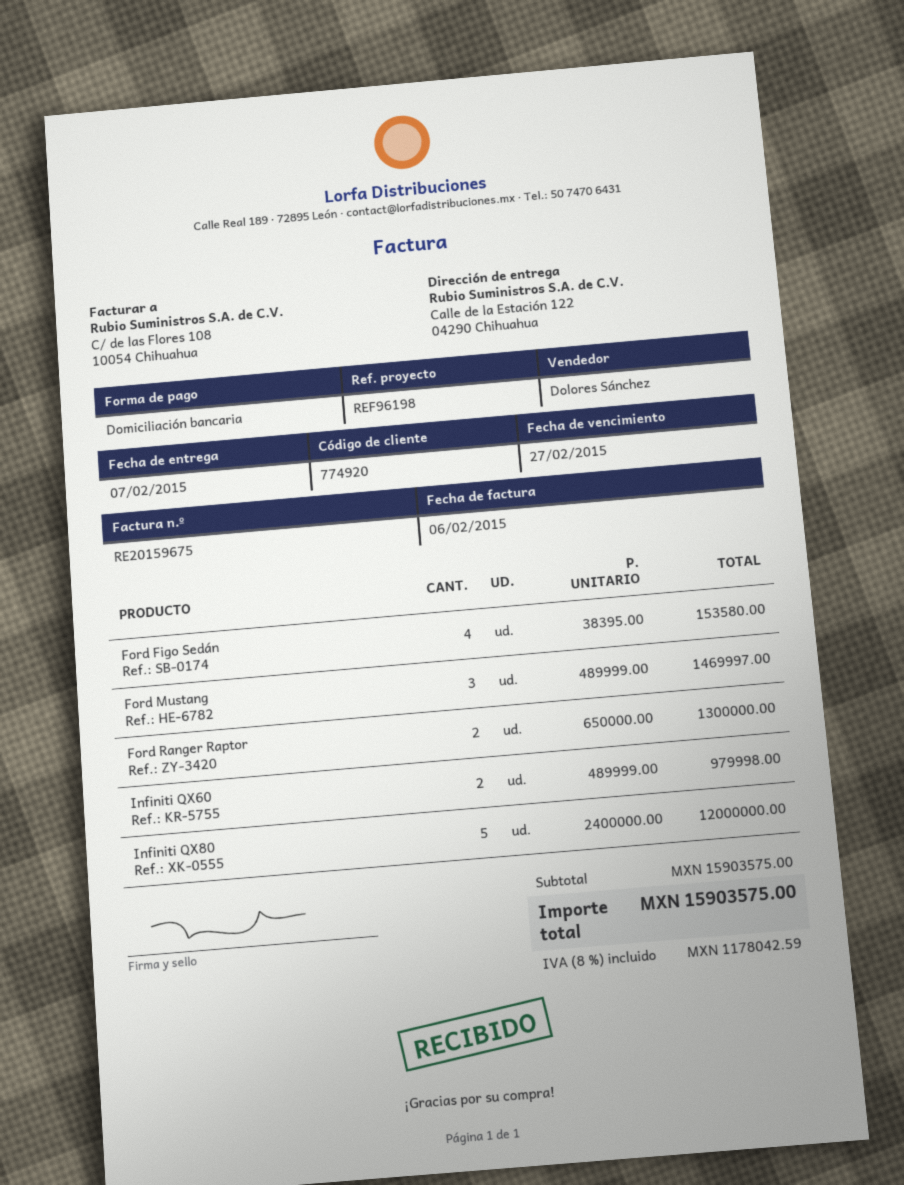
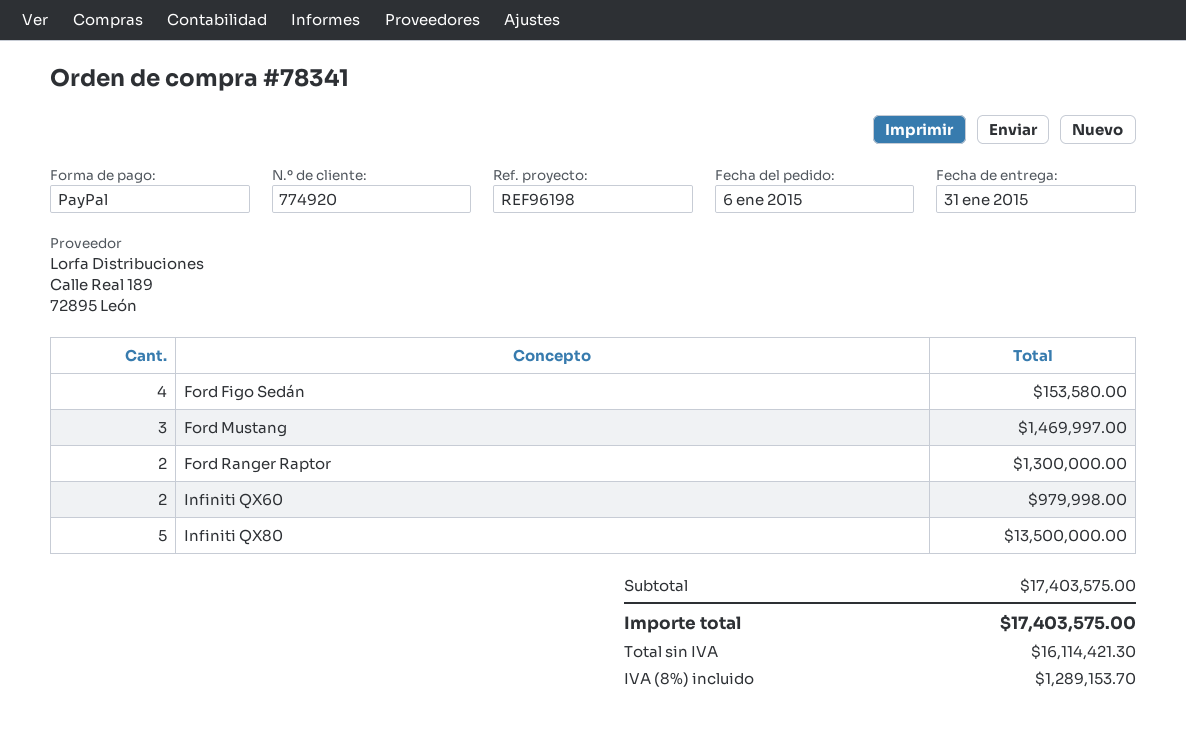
delivery date: 2015-02-07 -> 2015-01-31
payment method: direct debit -> PayPal
Infiniti QX80: 5 for 12000000.00 -> 5 for 13500000.00
subtotal: 15903575.00 -> 17403575.00
tax: 8% = 1178042.59 -> 8% = 1289153.70
total: 15903575.00 -> 17403575.00

